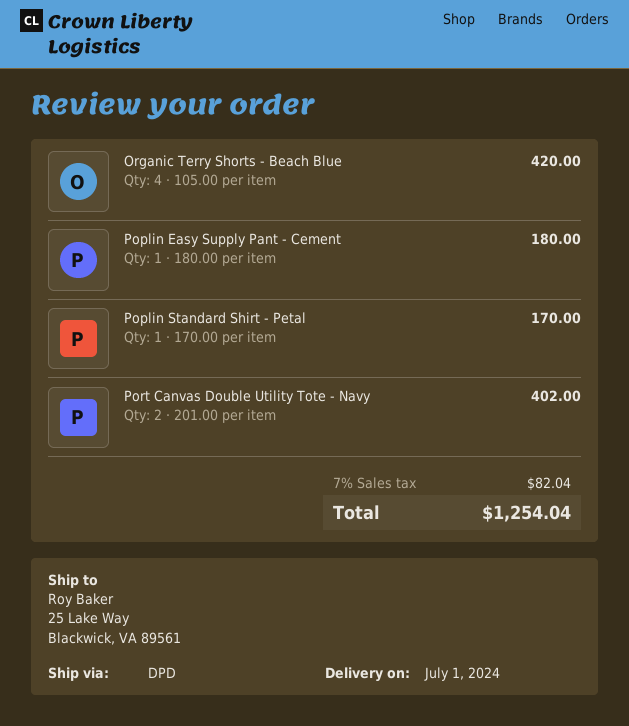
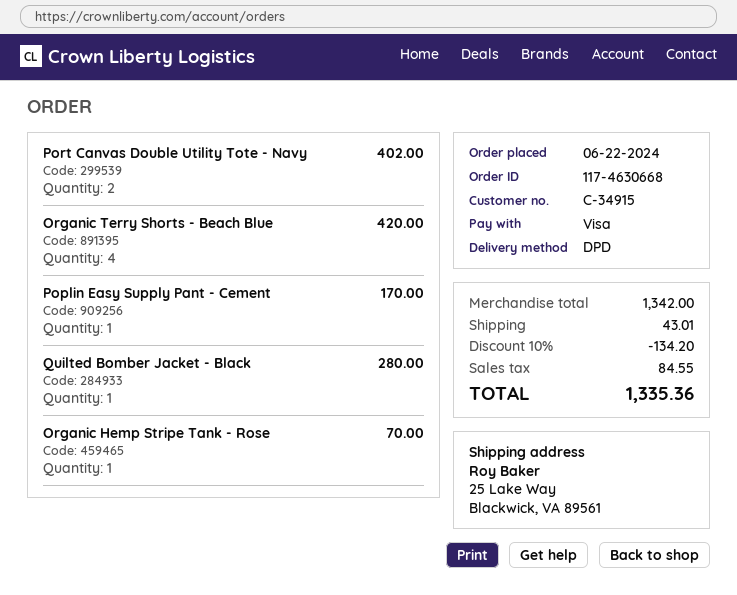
Poplin Easy Supply Pant - Cement: 1 for 180.00 -> 1 for 170.00
Poplin Standard Shirt - Petal: 1 for 170.00 -> none
Quilted Bomber Jacket - Black: none -> 1 for 280.00
Organic Hemp Stripe Tank - Rose: none -> 1 for 70.00
discount: none -> 10% = 134.20
shipping: none -> 43.01
tax: 82.04 -> 84.55
total: 1254.04 -> 1335.36

